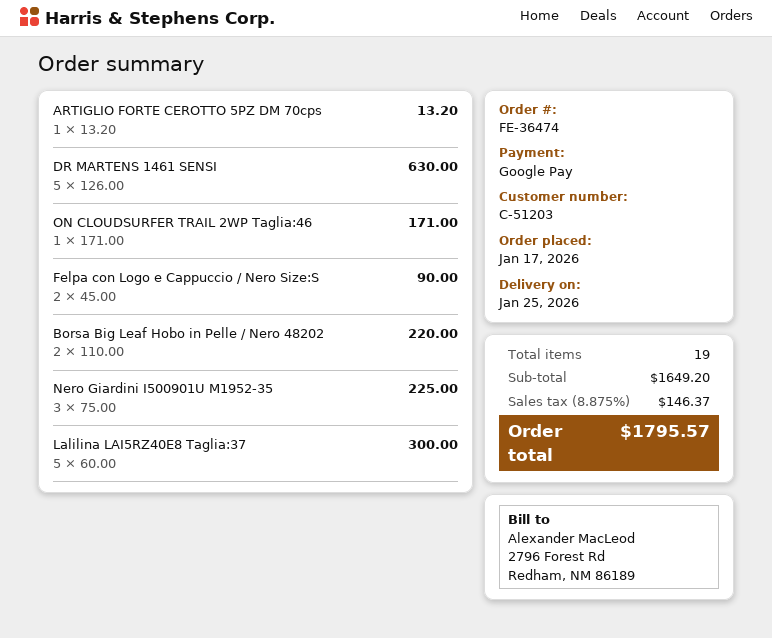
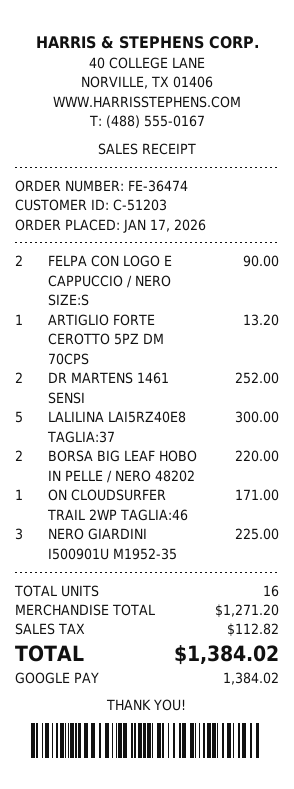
DR MARTENS 1461 SENSI: 5 for 630.00 -> 2 for 252.00
total quantity: 19 -> 16
subtotal: 1649.20 -> 1271.20
tax: 146.37 -> 112.82
total: 1795.57 -> 1384.02

